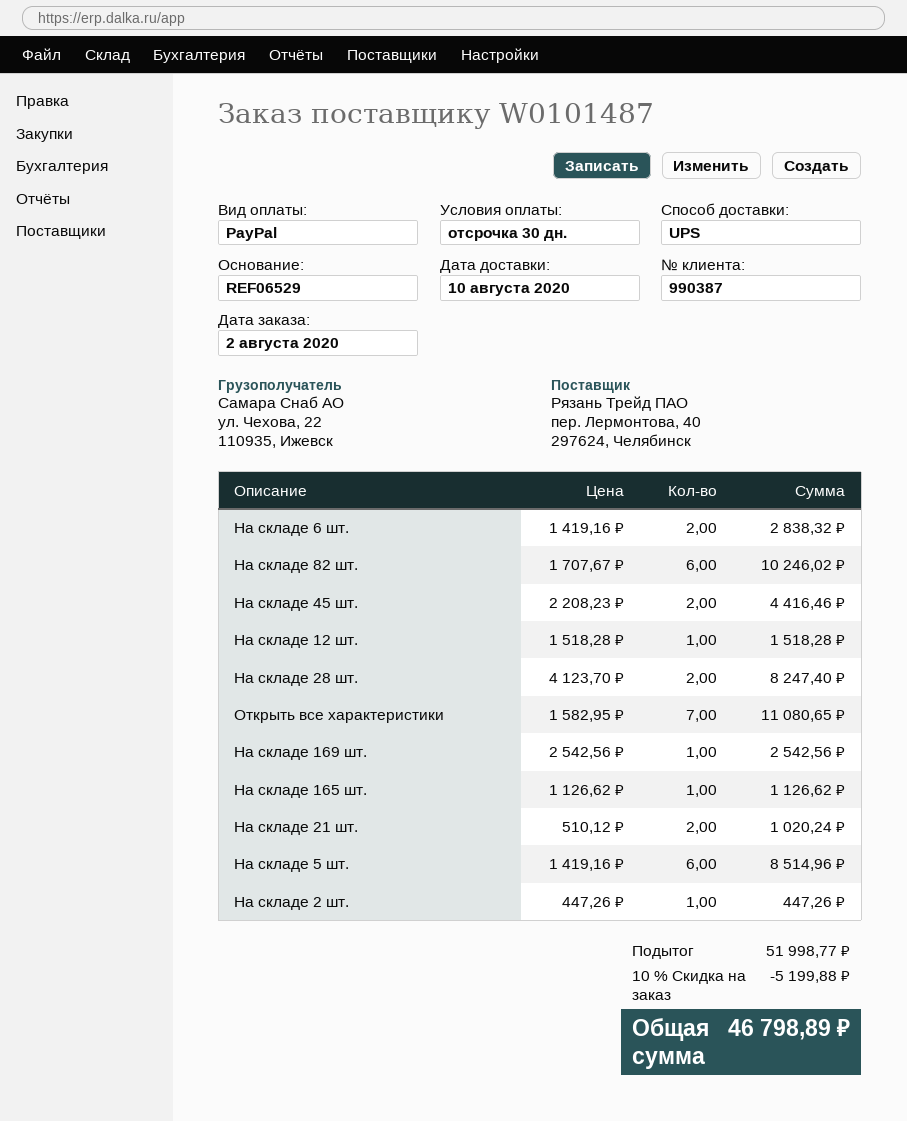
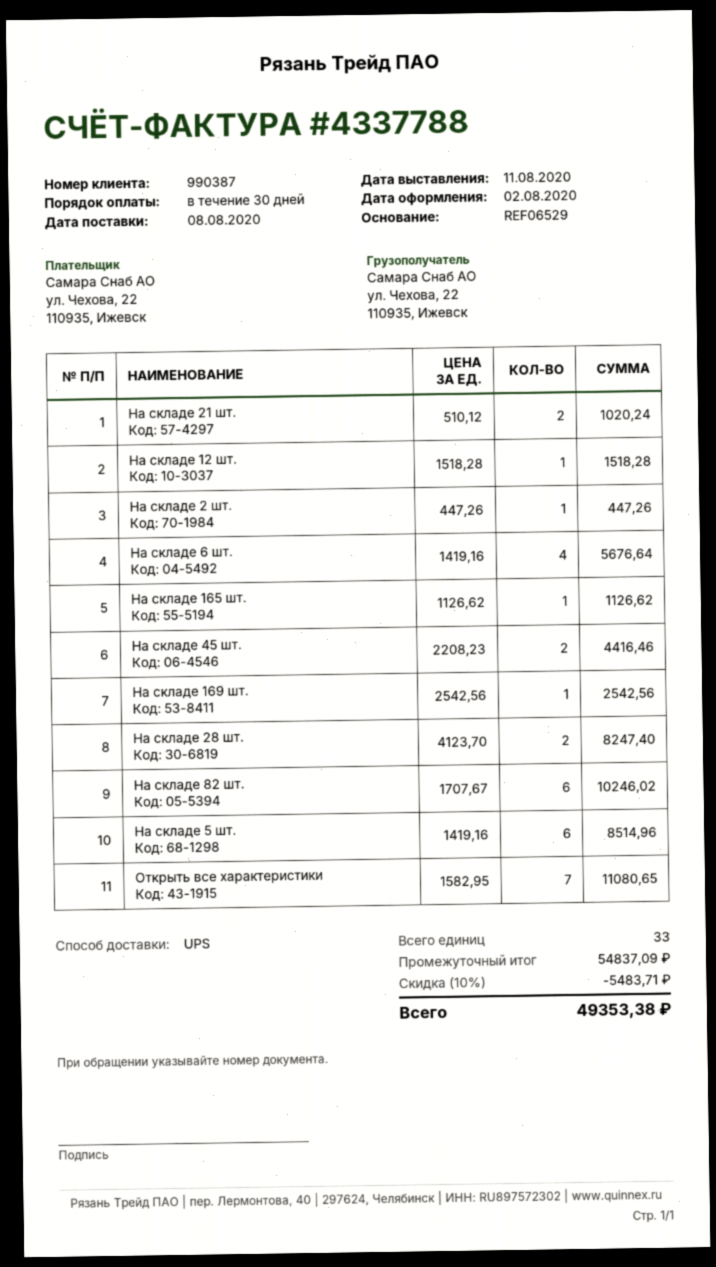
delivery date: 2020-08-10 -> 2020-08-08
На складе 6 шт.: 2 x 1419.16 = 2838.32 -> 4 x 1419.16 = 5676.64
subtotal: 51998.77 -> 54837.09
discount: 10% = 5199.88 -> 10% = 5483.71
total: 46798.89 -> 49353.38

